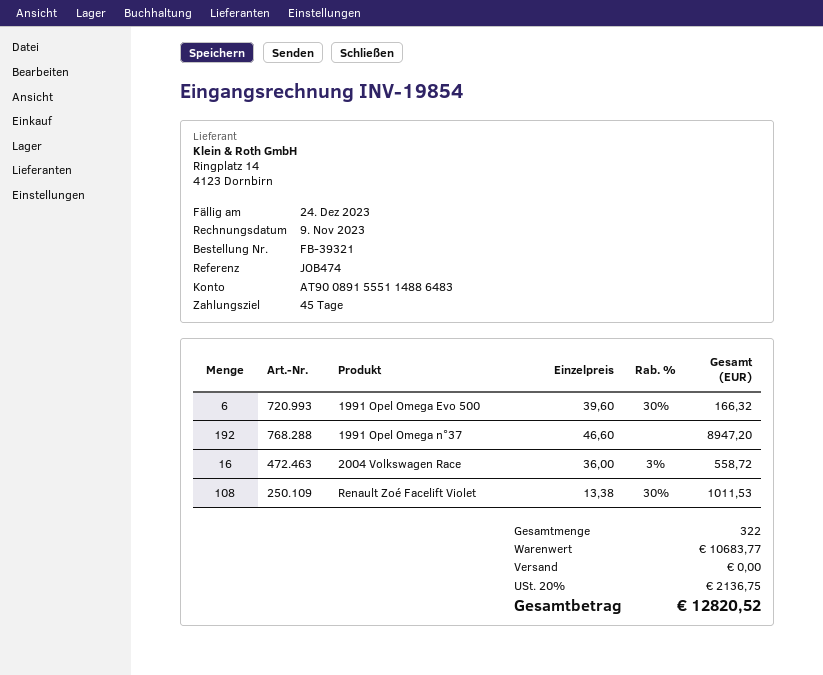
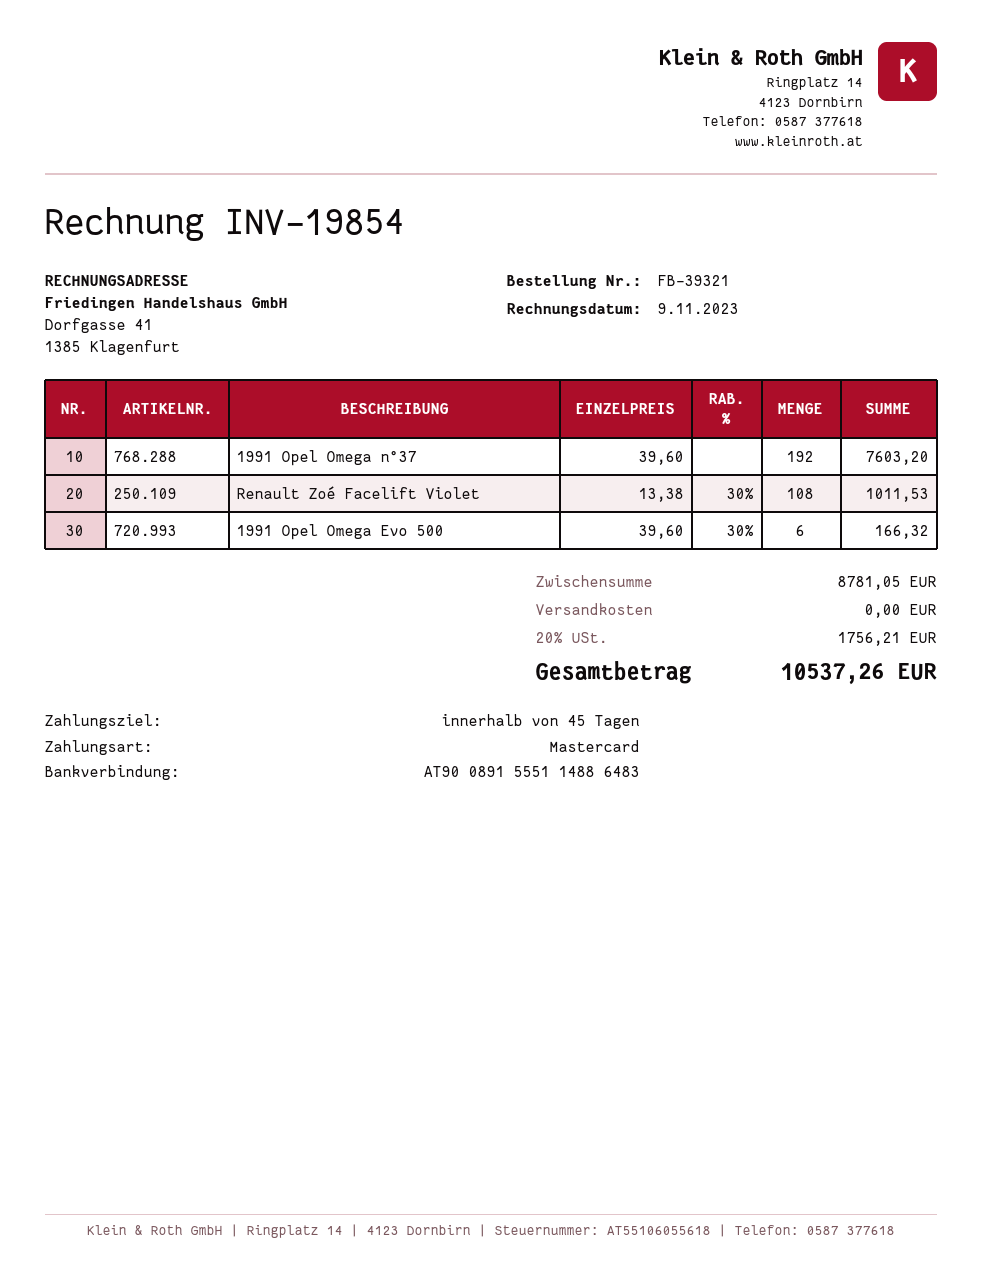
1991 Opel Omega n°37: 192 x 46.60 = 8947.20 -> 192 x 39.60 = 7603.20
2004 Volkswagen Race: 16 x 36.00 - 3% = 558.72 -> none
subtotal: 10683.77 -> 8781.05
tax: 20% = 2136.75 -> 20% = 1756.21
total: 12820.52 -> 10537.26

